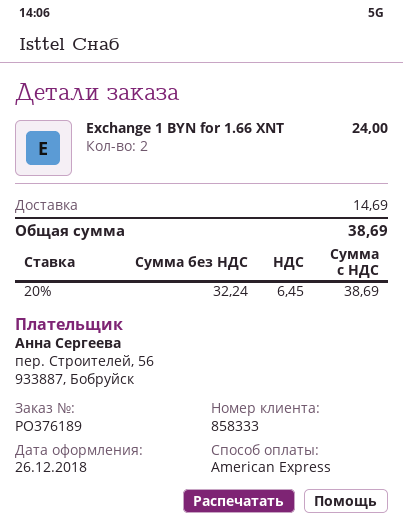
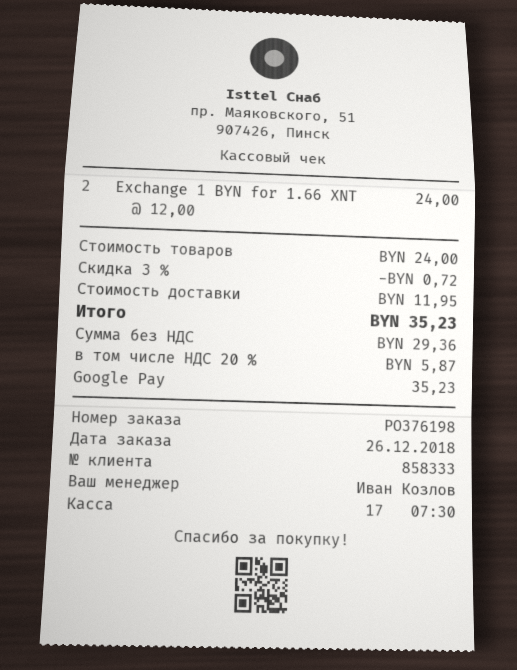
order number: PO376189 -> PO376198
payment method: American Express -> Google Pay
discount: none -> 3% = 0.72
shipping: 14.69 -> 11.95
net: 32.24 -> 29.36
tax: 20% = 6.45 -> 20% = 5.87
total: 38.69 -> 35.23

